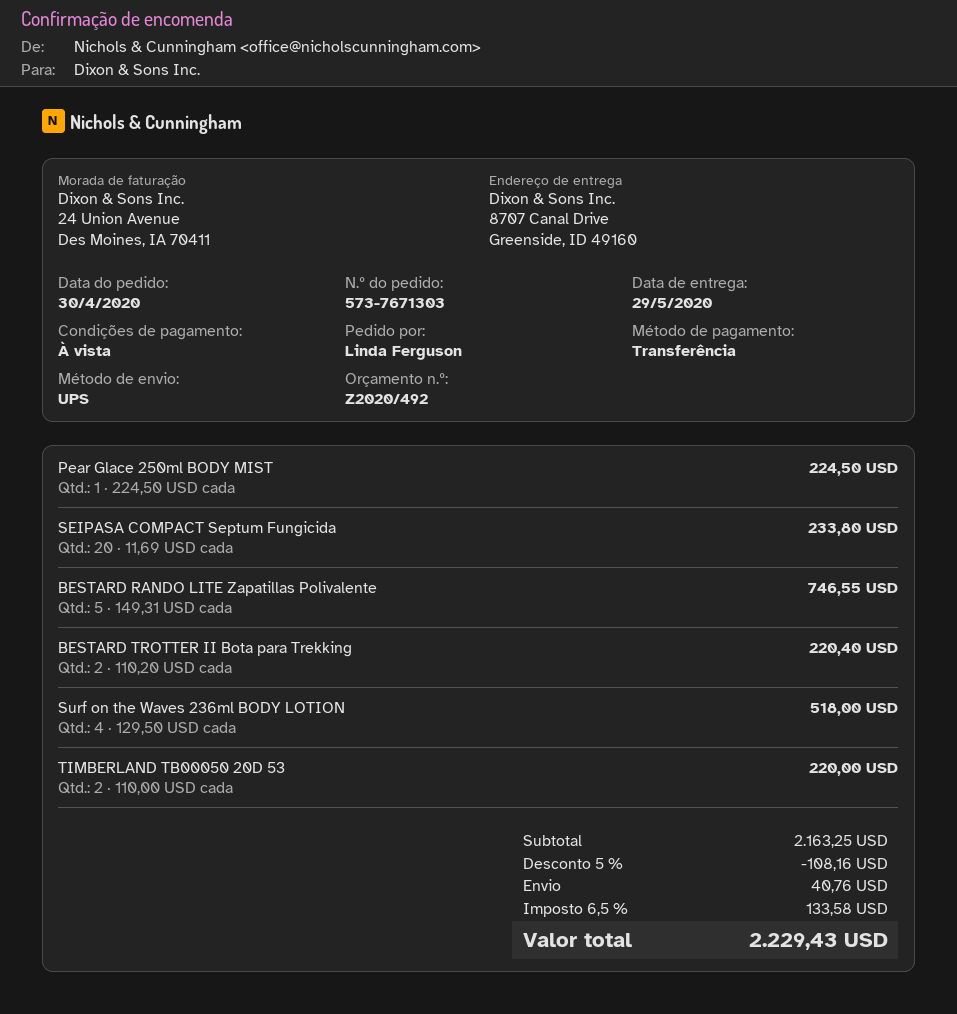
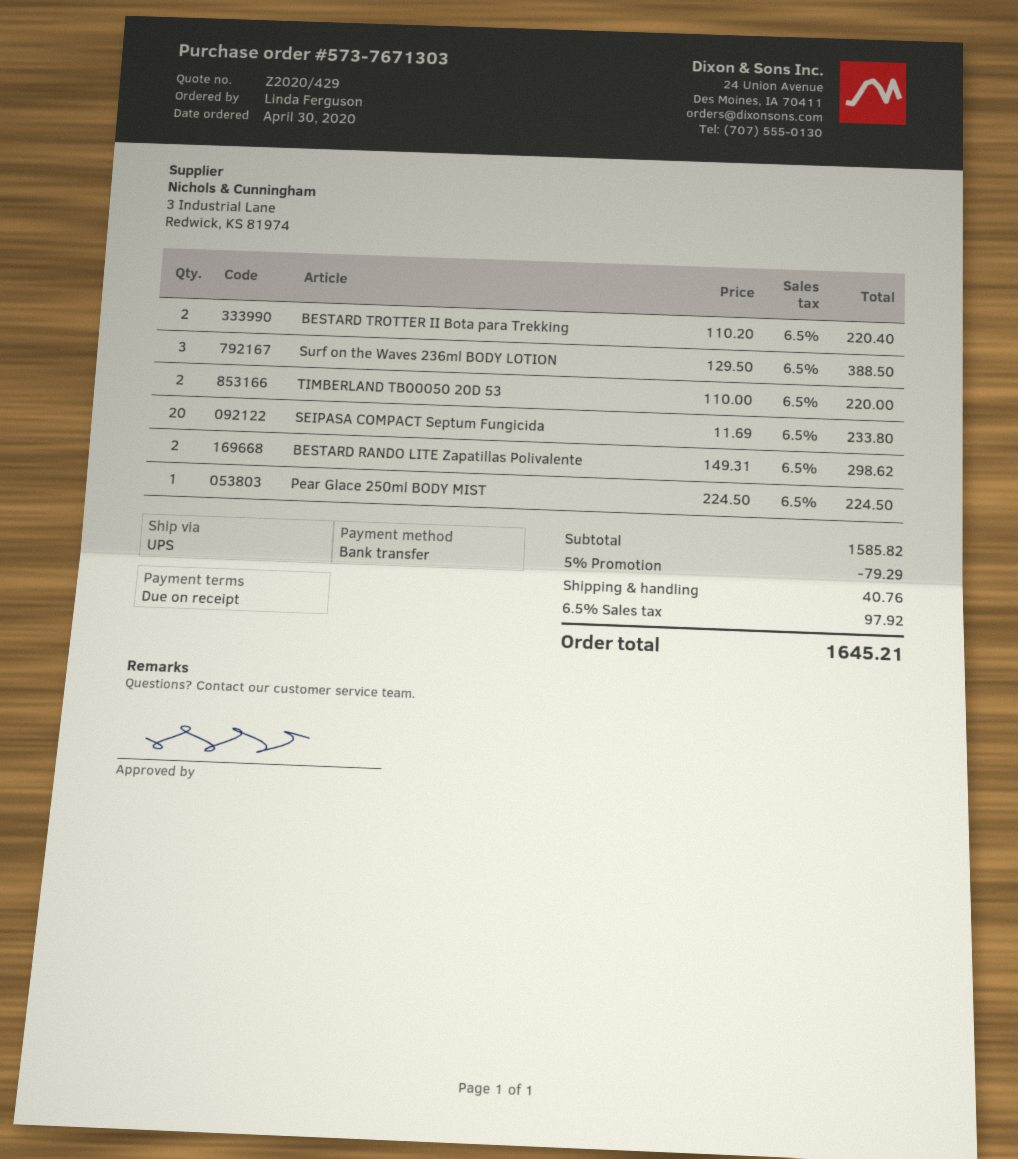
quote number: Z2020/492 -> Z2020/429
BESTARD RANDO LITE Zapatillas Polivalente: 5 x 149.31 = 746.55 -> 2 x 149.31 = 298.62
Surf on the Waves 236ml BODY LOTION: 4 x 129.50 = 518.00 -> 3 x 129.50 = 388.50
subtotal: 2163.25 -> 1585.82
discount: 5% = 108.16 -> 5% = 79.29
tax: 6.5% = 133.58 -> 6.5% = 97.92
total: 2229.43 -> 1645.21

